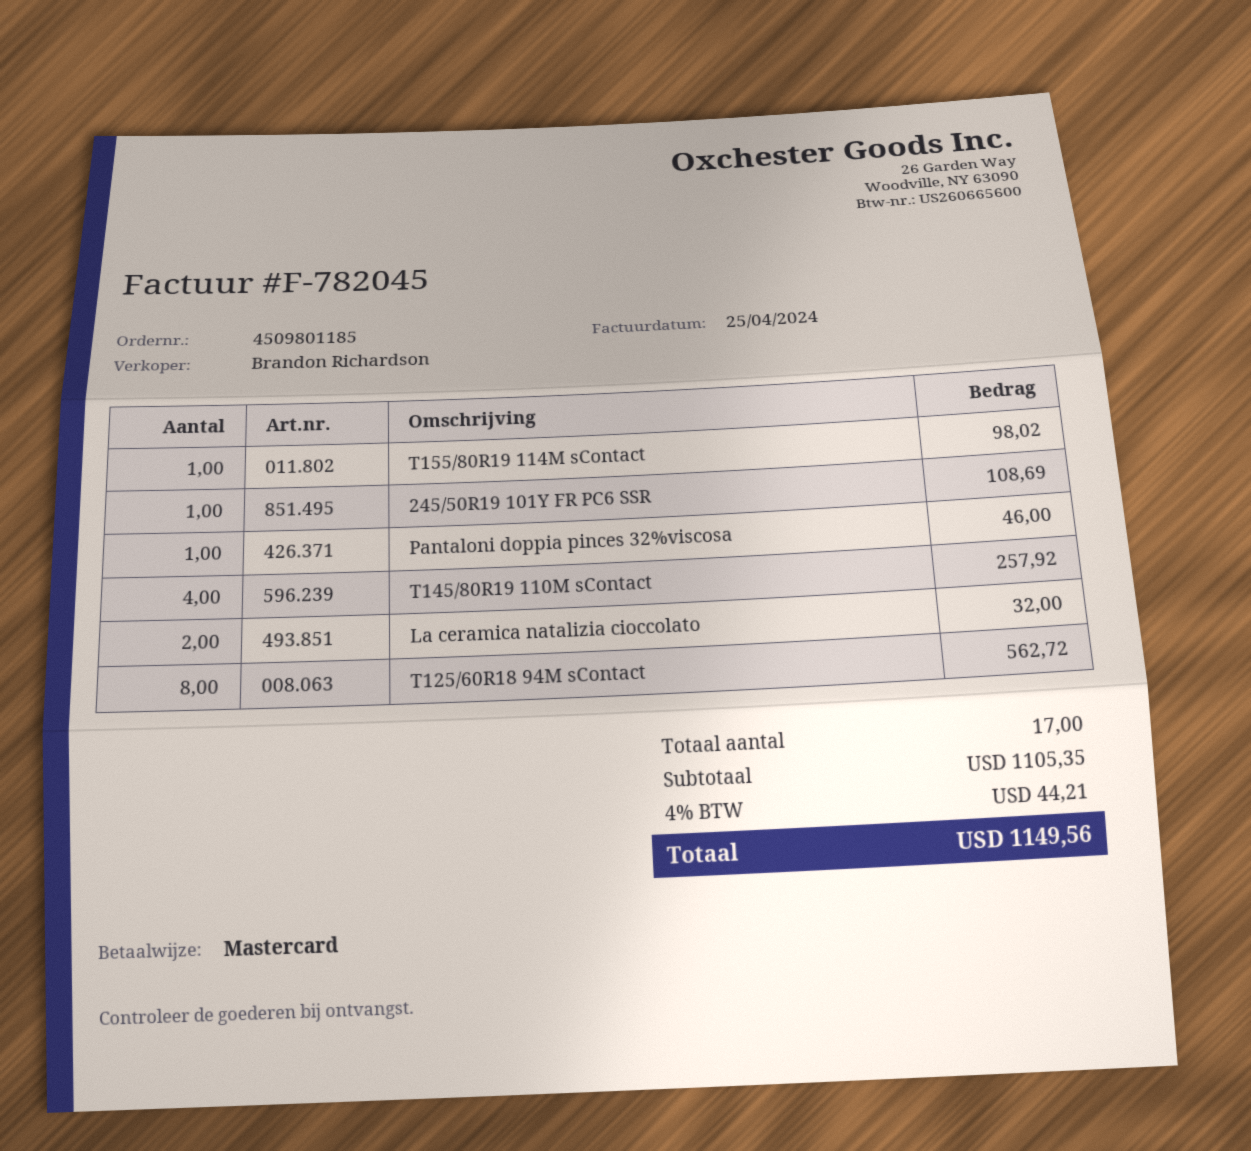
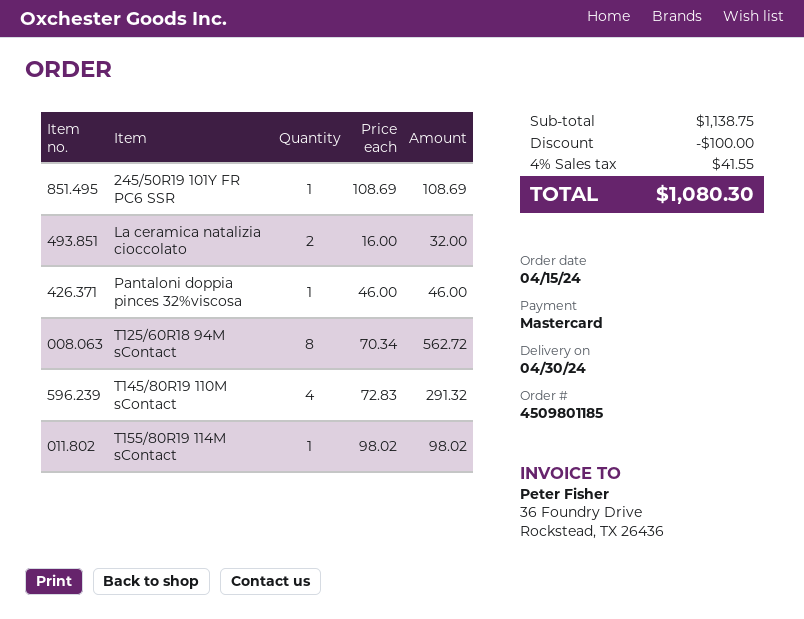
T145/80R19 110M sContact: 4 for 257.92 -> 4 for 291.32
subtotal: 1105.35 -> 1138.75
discount: none -> 100.00
tax: 4% = 44.21 -> 4% = 41.55
total: 1149.56 -> 1080.30

